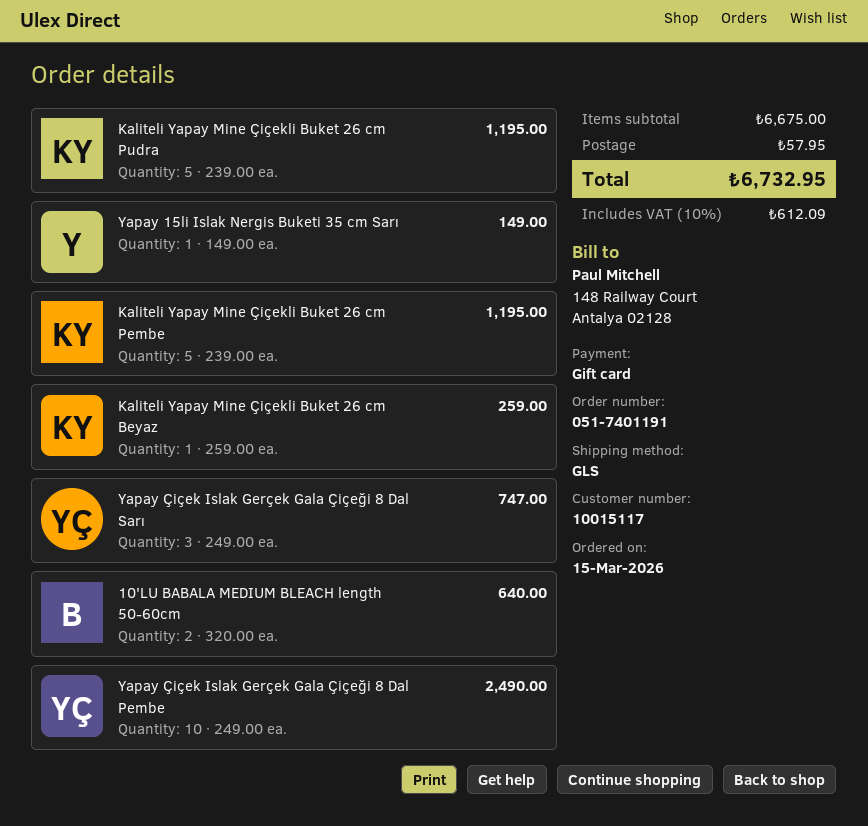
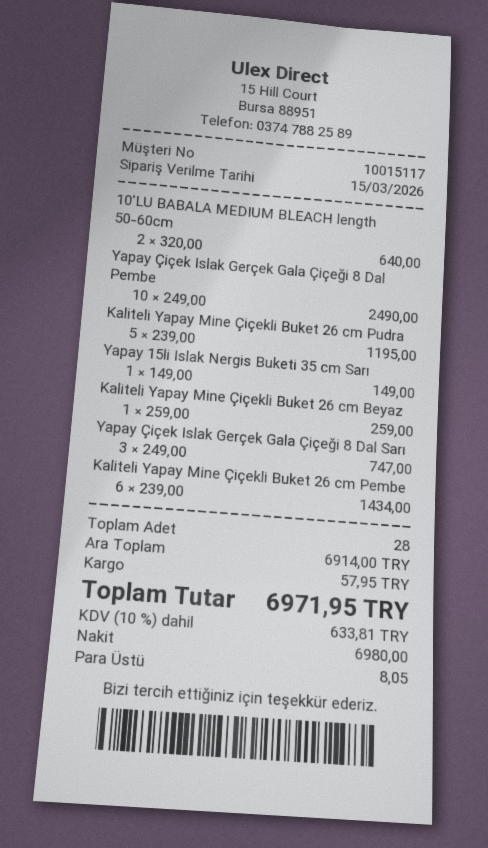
payment method: gift card -> cash
Kaliteli Yapay Mine Çiçekli Buket 26 cm Pembe: 5 x 239.00 = 1195.00 -> 6 x 239.00 = 1434.00
subtotal: 6675.00 -> 6914.00
tax: 10% = 612.09 -> 10% = 633.81
total: 6732.95 -> 6971.95

